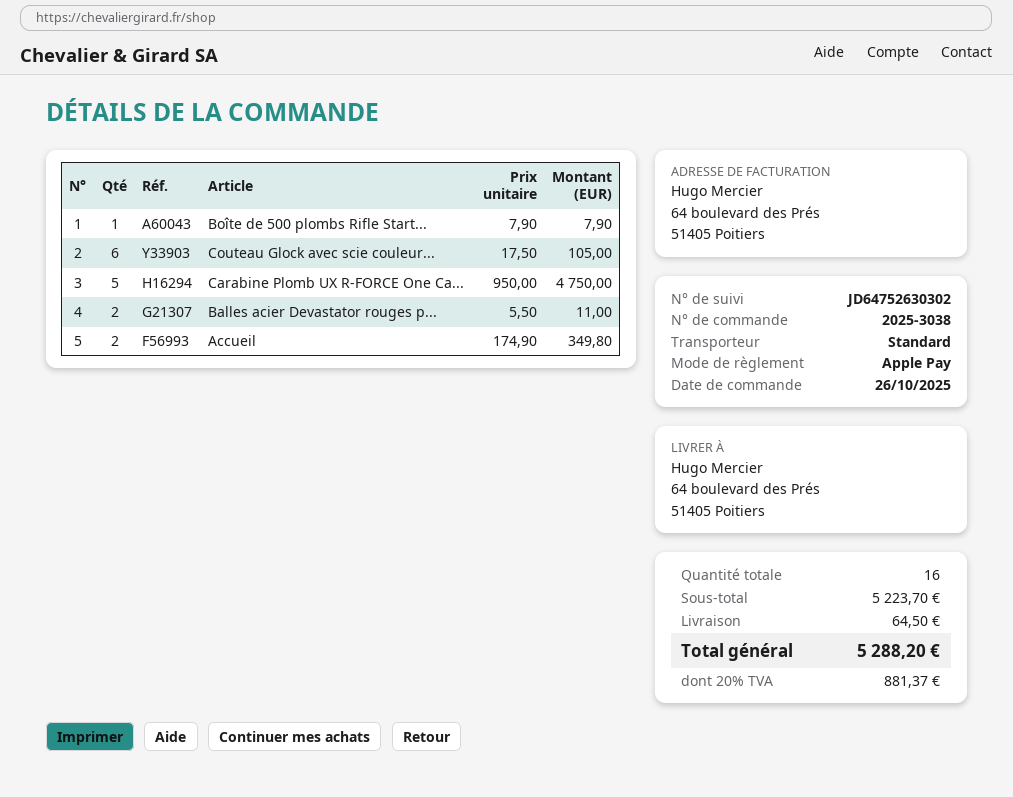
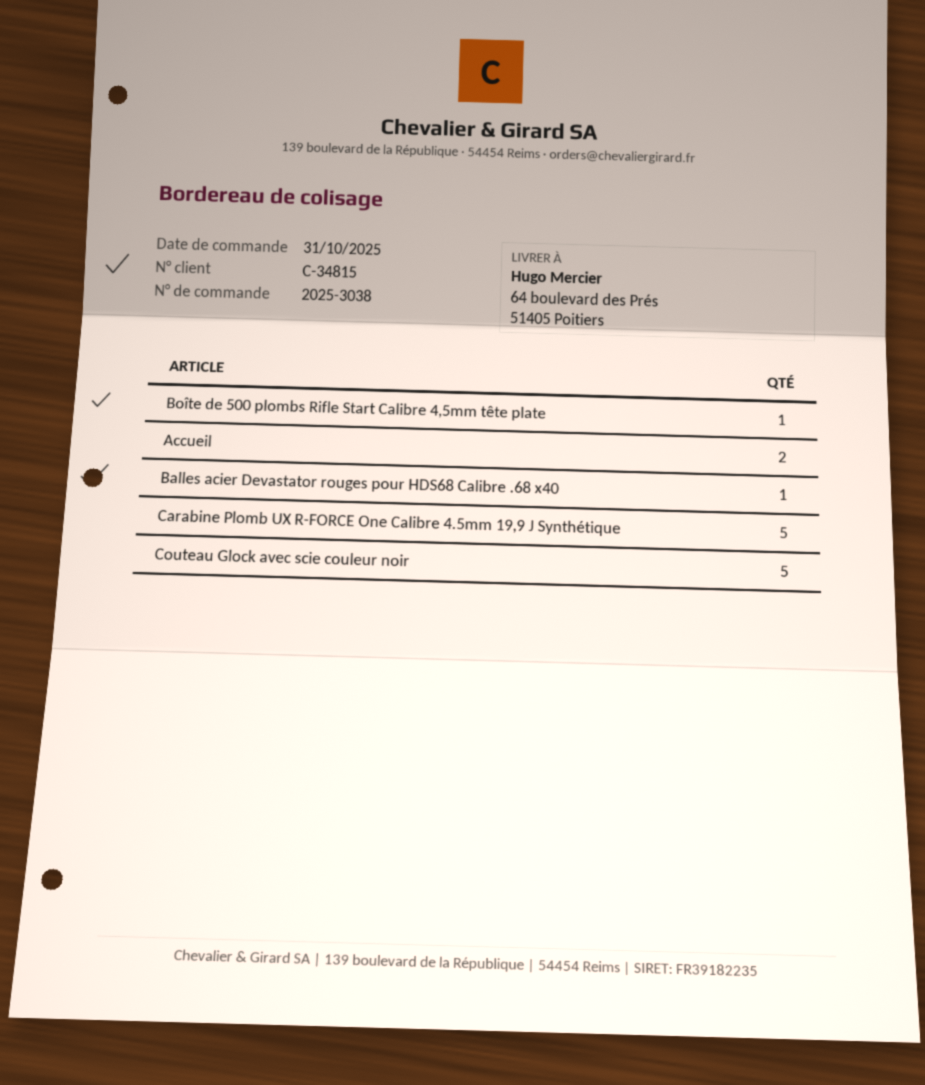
order date: 2025-10-26 -> 2025-10-31
Couteau Glock avec scie couleur...: 6 -> 5
Balles acier Devastator rouges p...: 2 -> 1

